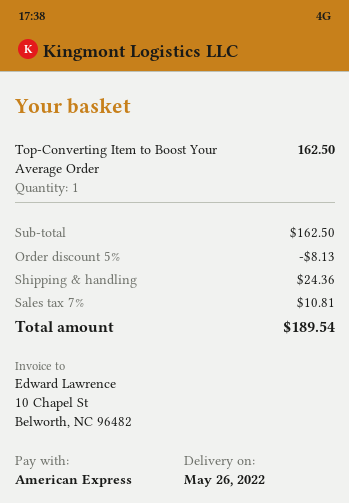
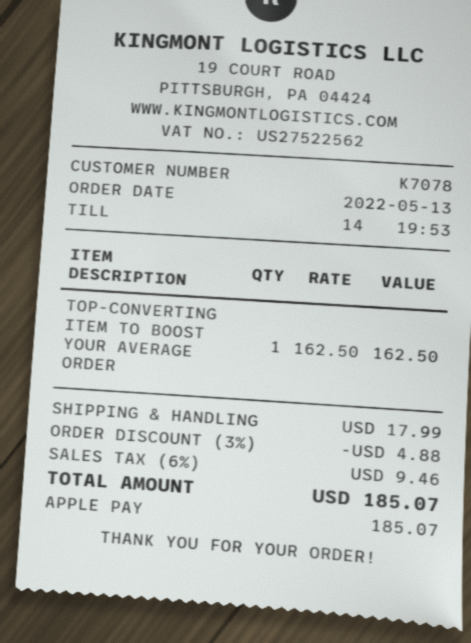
payment method: American Express -> Apple Pay
discount: 5% = 8.13 -> 3% = 4.88
shipping: 24.36 -> 17.99
tax: 7% = 10.81 -> 6% = 9.46
total: 189.54 -> 185.07

